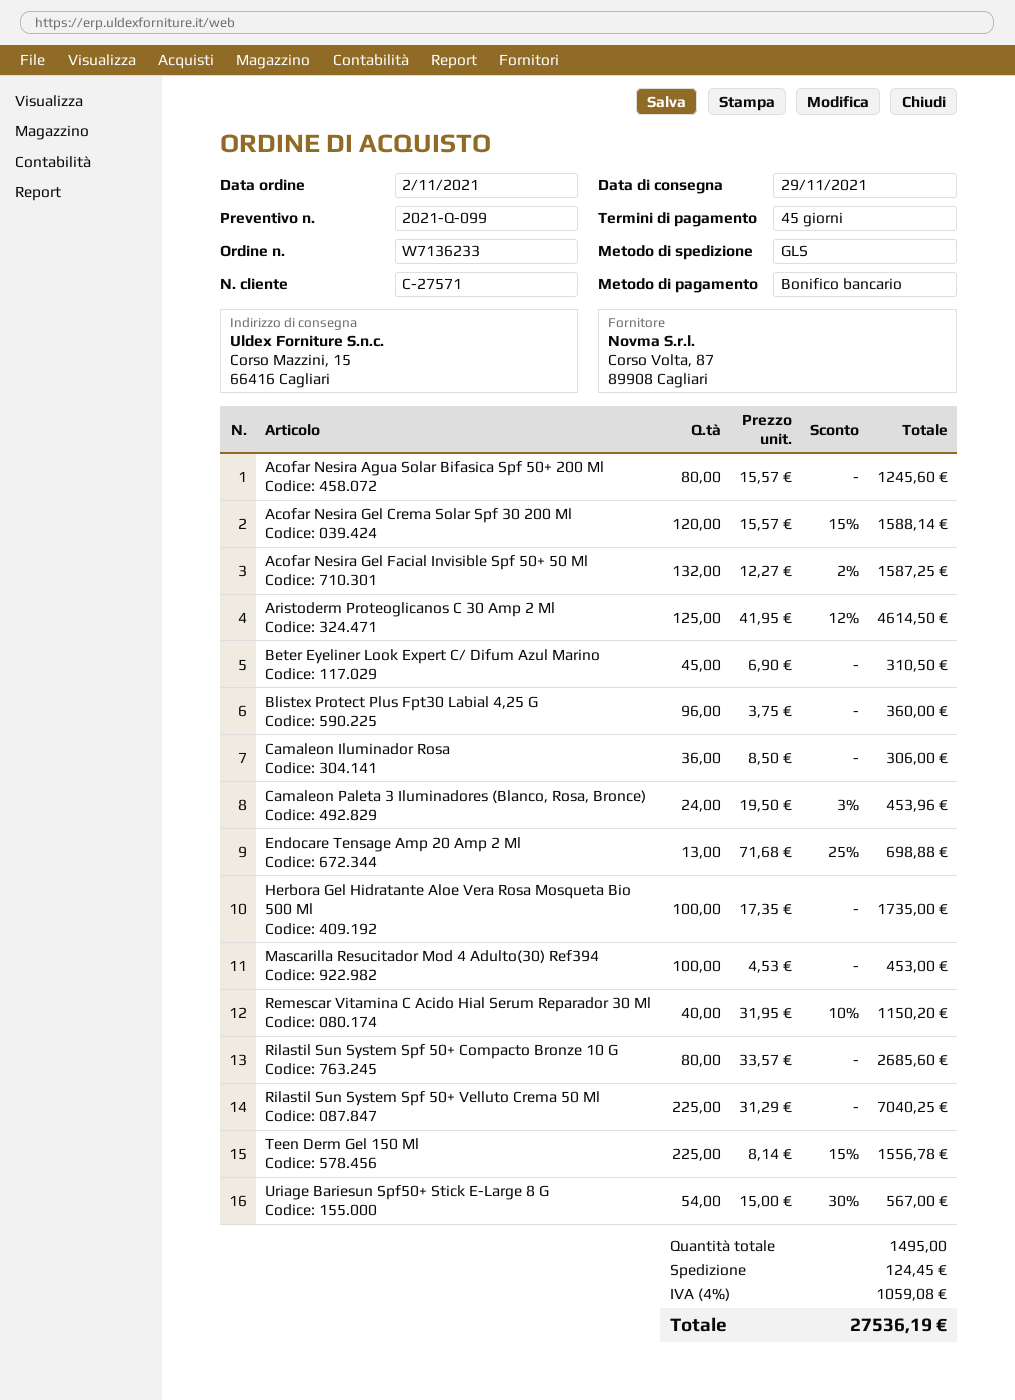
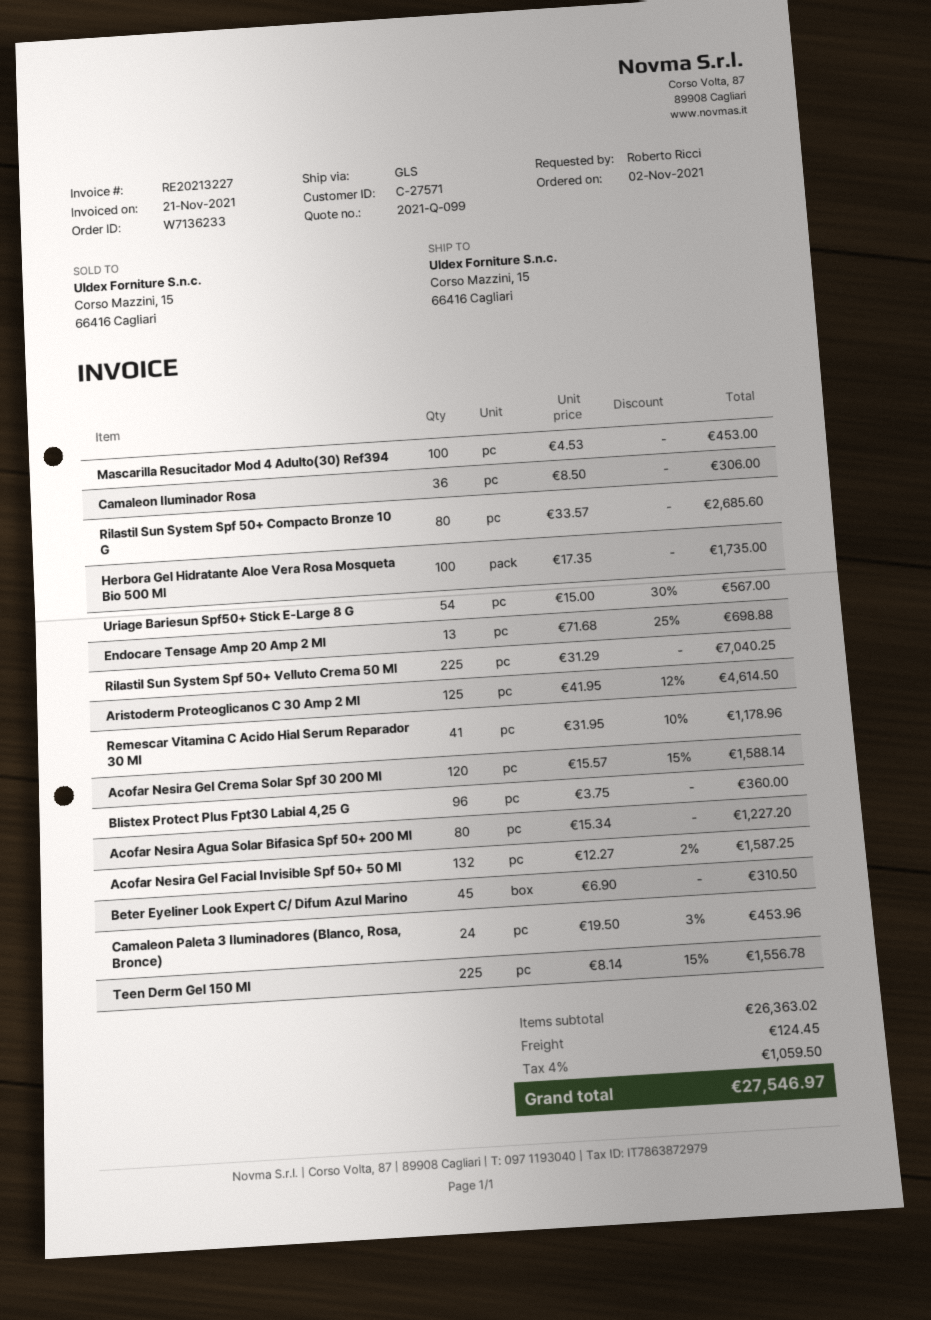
Acofar Nesira Agua Solar Bifasica Spf 50+ 200 Ml: 80 x 15.57 = 1245.60 -> 80 x 15.34 = 1227.20
Remescar Vitamina C Acido Hial Serum Reparador 30 Ml: 40 x 31.95 - 10% = 1150.20 -> 41 x 31.95 - 10% = 1178.96
tax: 4% = 1059.08 -> 4% = 1059.50
total: 27536.19 -> 27546.97

